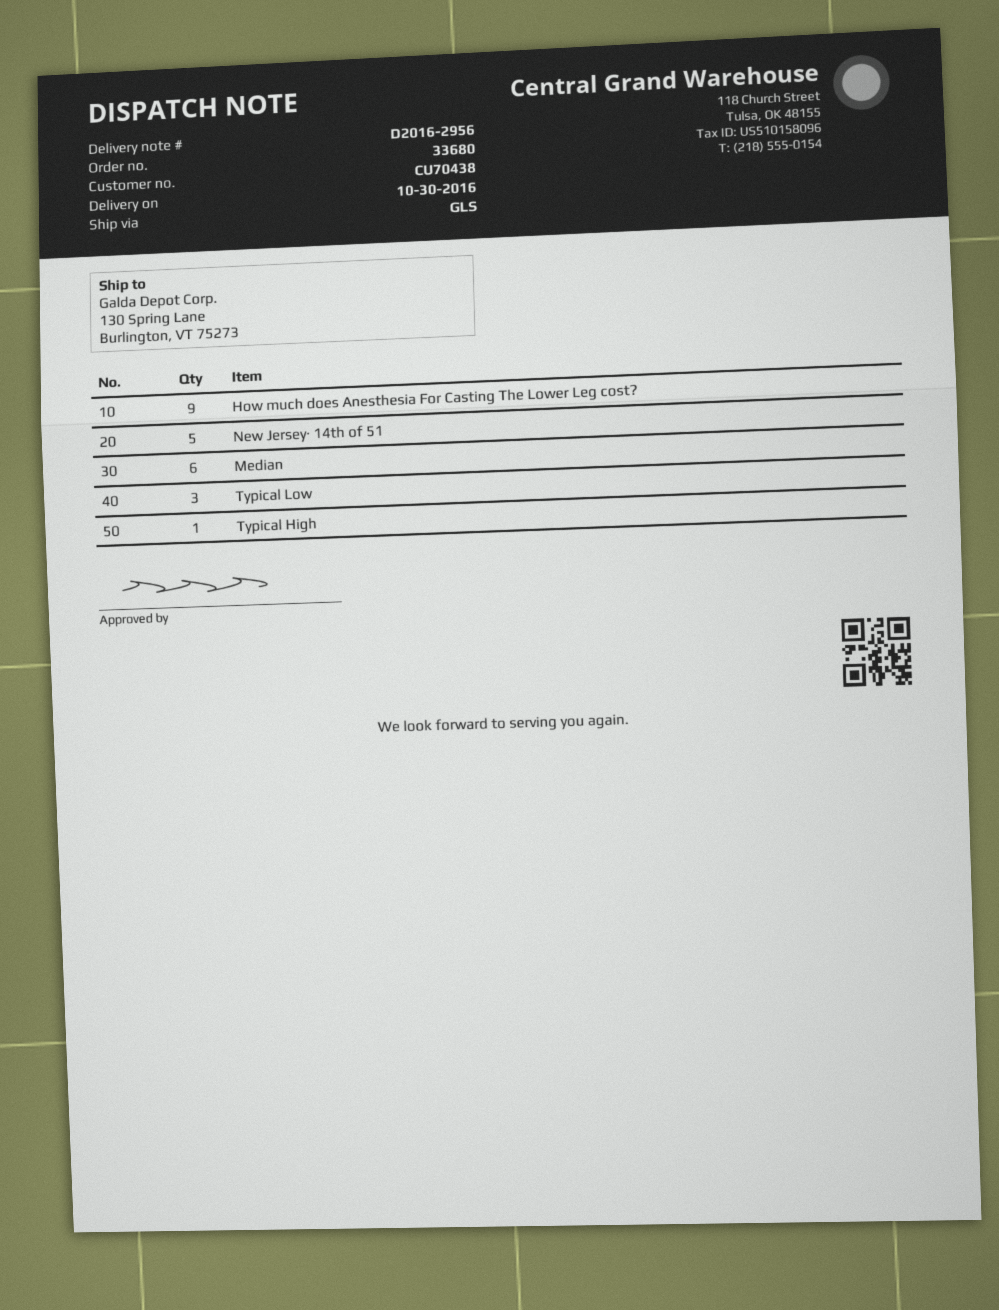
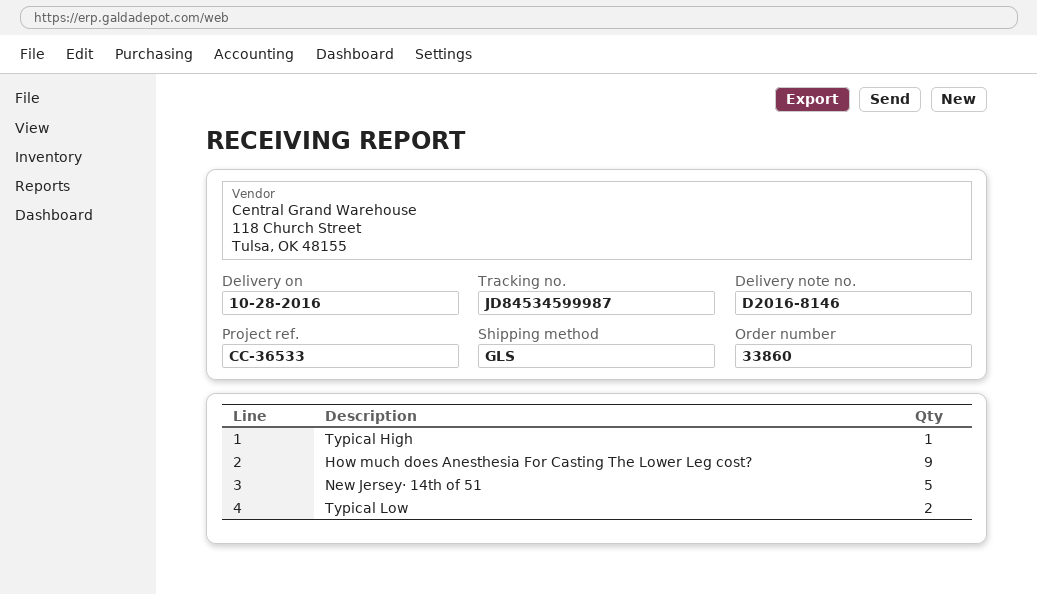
order number: 33680 -> 33860
delivery note number: D2016-2956 -> D2016-8146
delivery date: 2016-10-30 -> 2016-10-28
Median: 6 -> none
Typical Low: 3 -> 2

